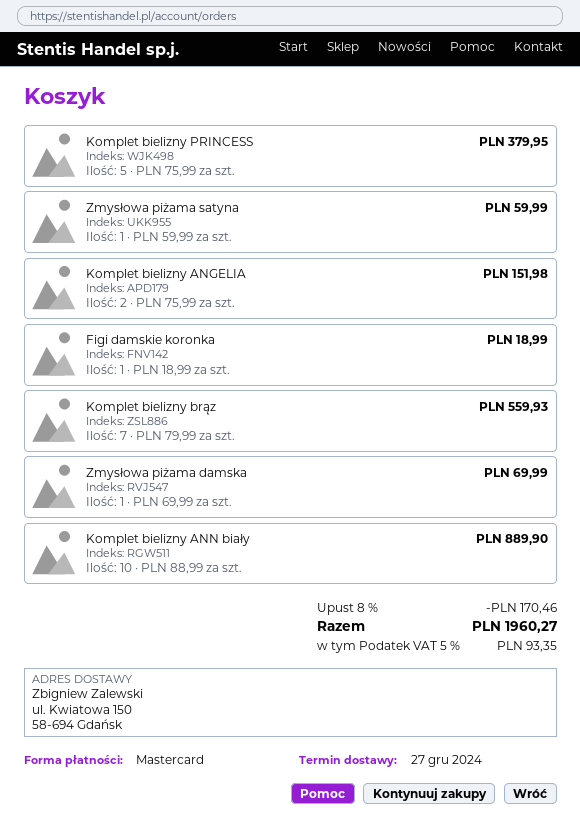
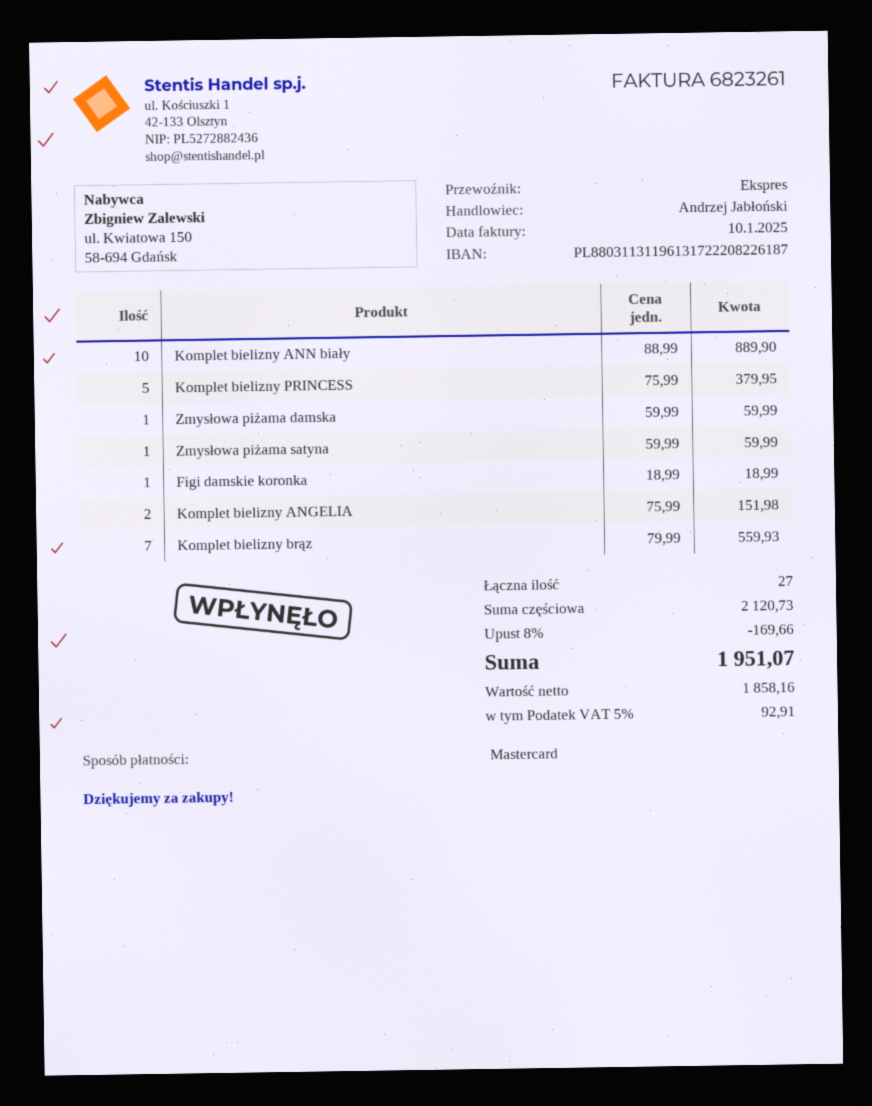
Zmysłowa piżama damska: 1 x 69.99 = 69.99 -> 1 x 59.99 = 59.99
discount: 8% = 170.46 -> 8% = 169.66
tax: 5% = 93.35 -> 5% = 92.91
total: 1960.27 -> 1951.07

